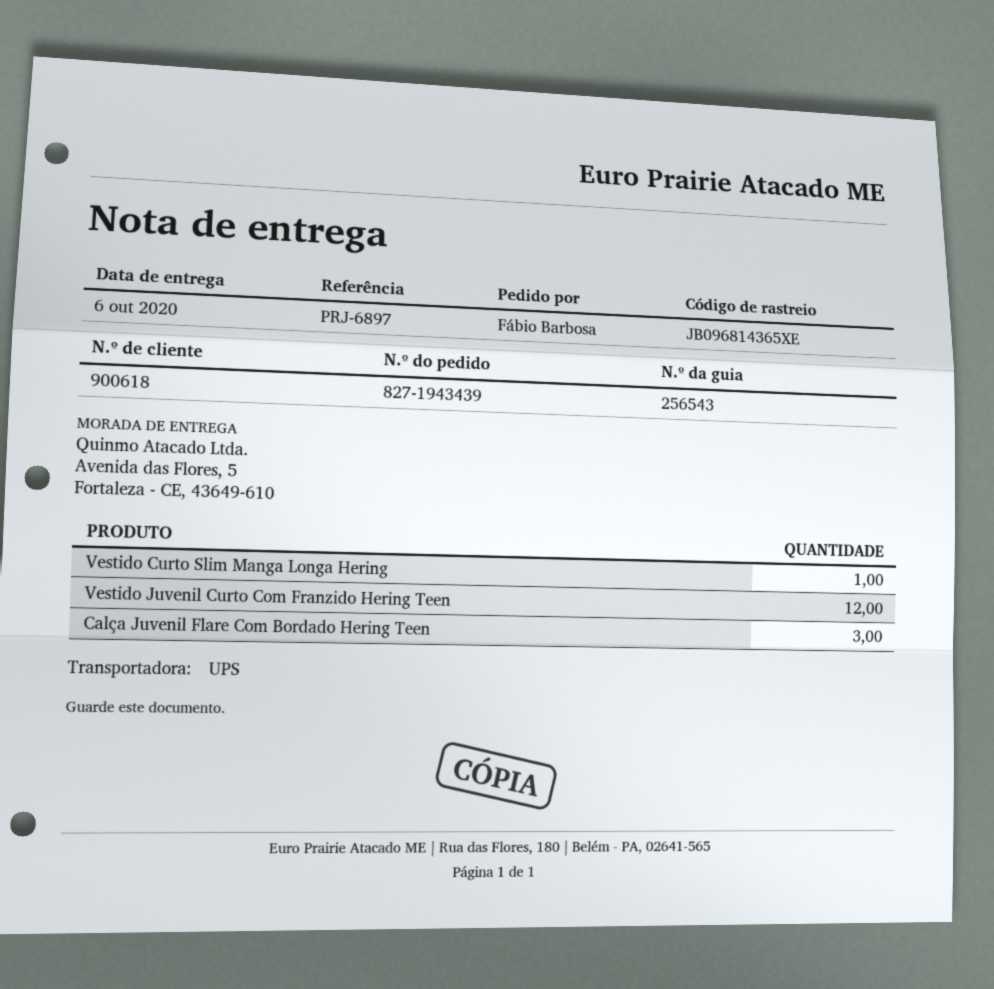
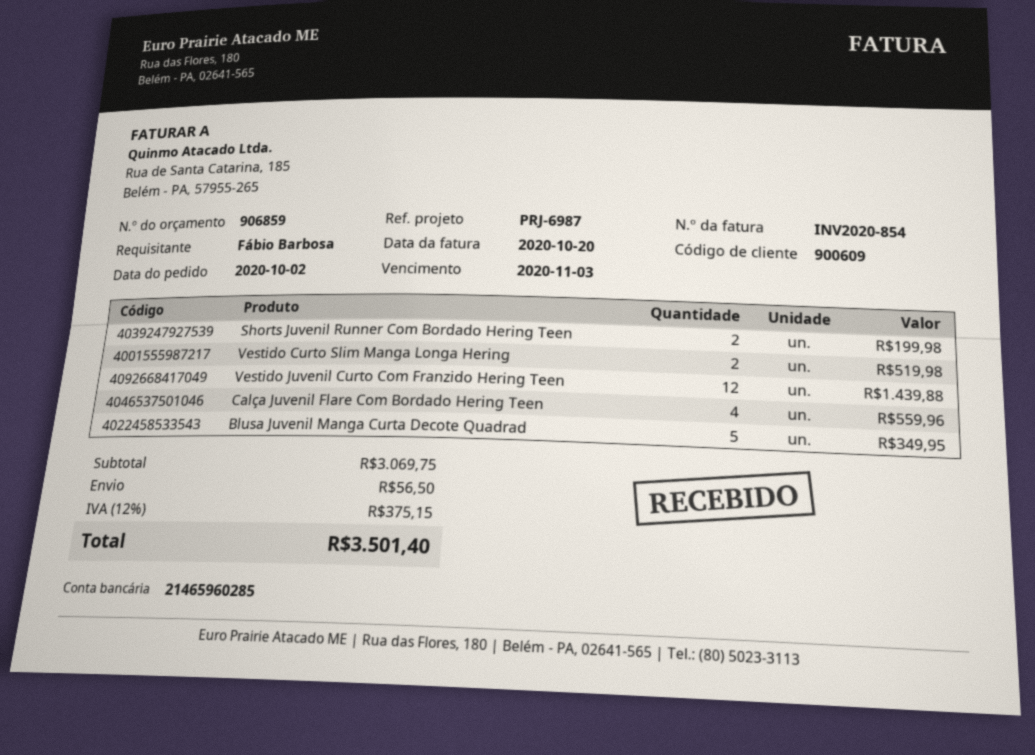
customer number: 900618 -> 900609
reference: PRJ-6897 -> PRJ-6987
Vestido Curto Slim Manga Longa Hering: 1 -> 2
Calça Juvenil Flare Com Bordado Hering Teen: 3 -> 4
Shorts Juvenil Runner Com Bordado Hering Teen: none -> 2
Blusa Juvenil Manga Curta Decote Quadrad: none -> 5

